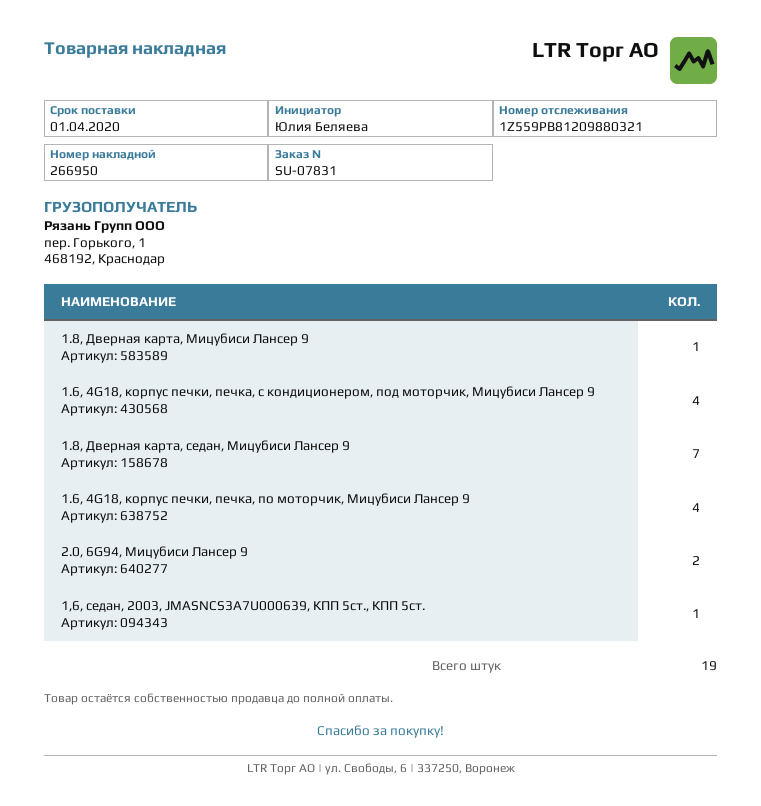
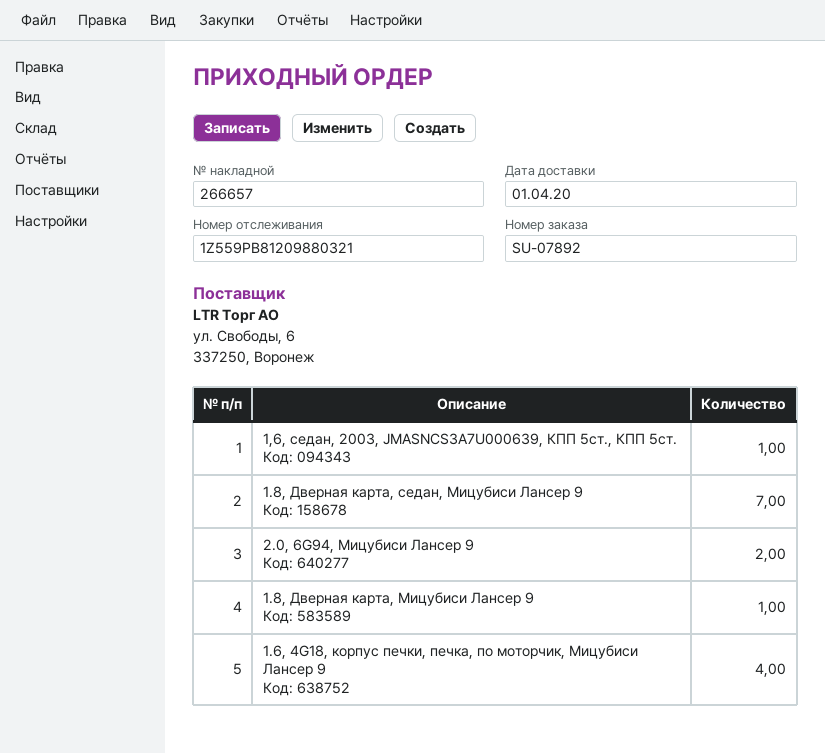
order number: SU-07831 -> SU-07892
delivery note number: 266950 -> 266657
1.6, 4G18, корпус печки, печка, с кондиционером, под моторчик, Мицубиси Лансер 9: 4 -> none

